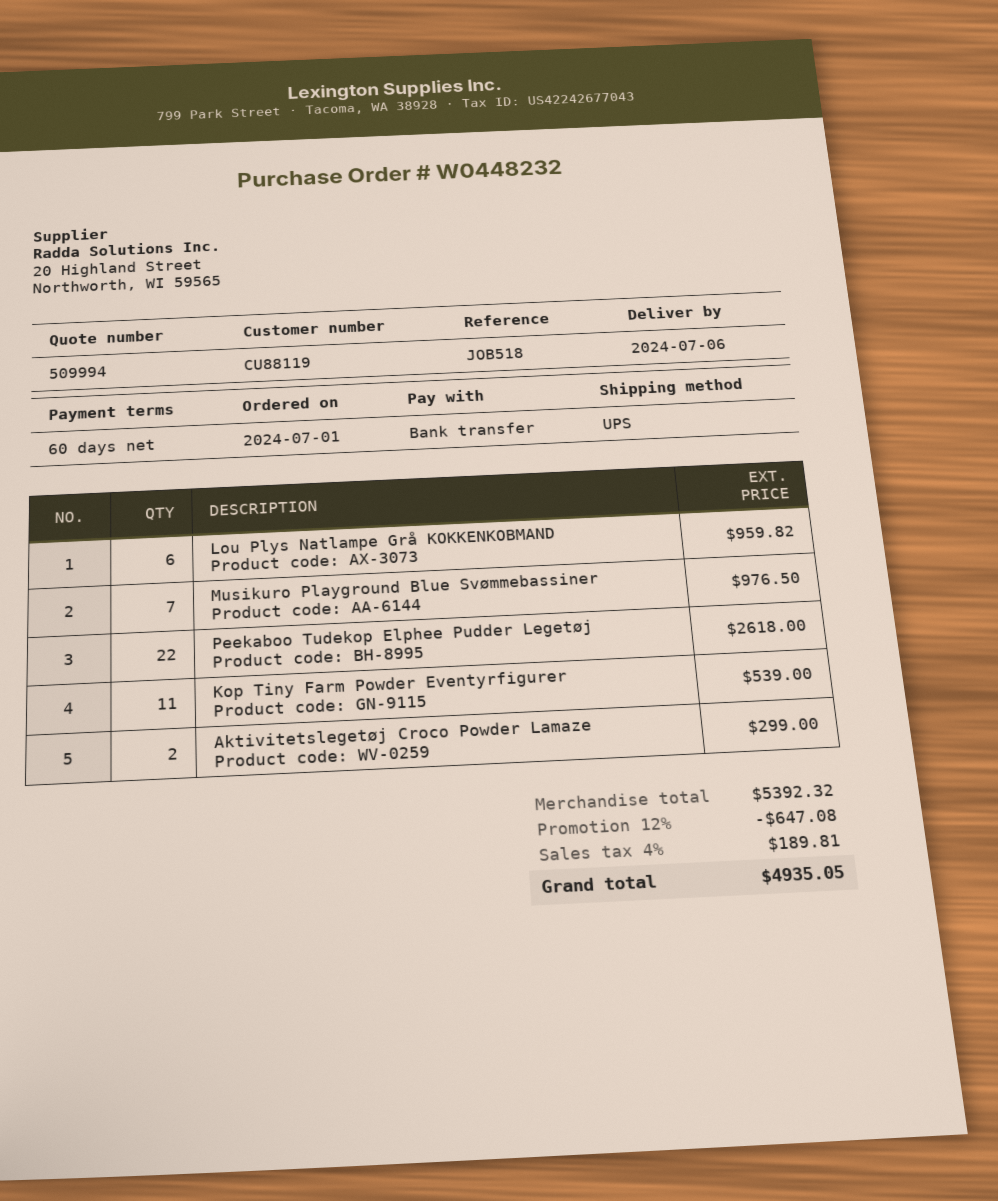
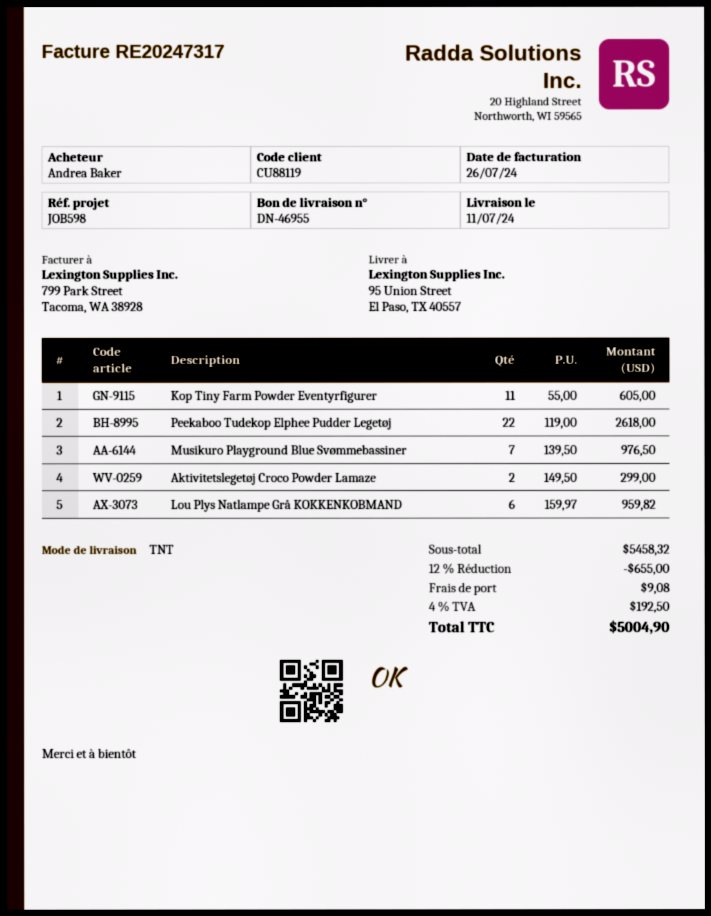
delivery date: 2024-07-06 -> 2024-07-11
reference: JOB518 -> JOB598
shipping method: UPS -> TNT
Kop Tiny Farm Powder Eventyrfigurer: 11 for 539.00 -> 11 for 605.00
subtotal: 5392.32 -> 5458.32
discount: 12% = 647.08 -> 12% = 655.00
shipping: none -> 9.08
tax: 4% = 189.81 -> 4% = 192.50
total: 4935.05 -> 5004.90

